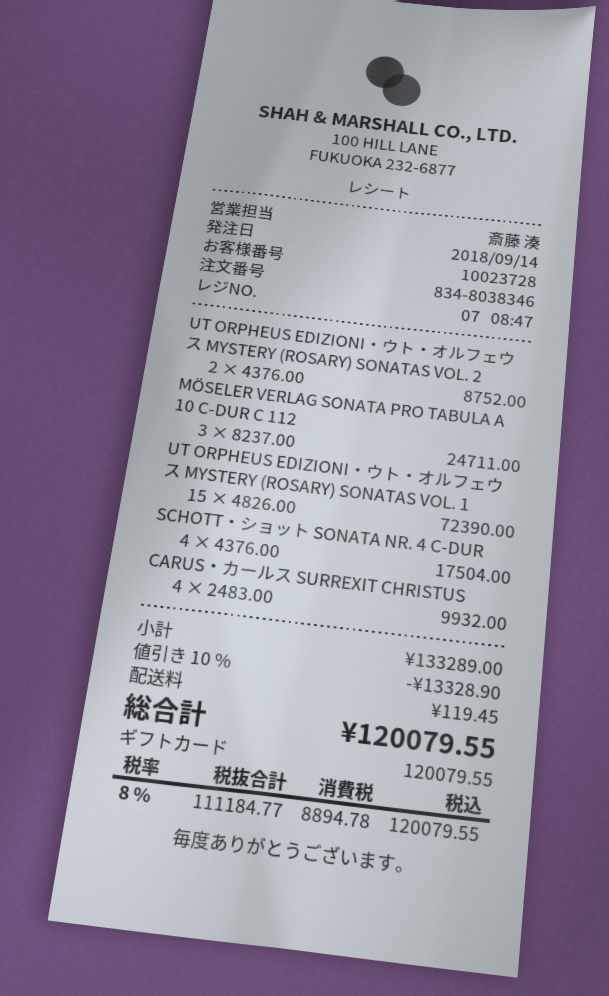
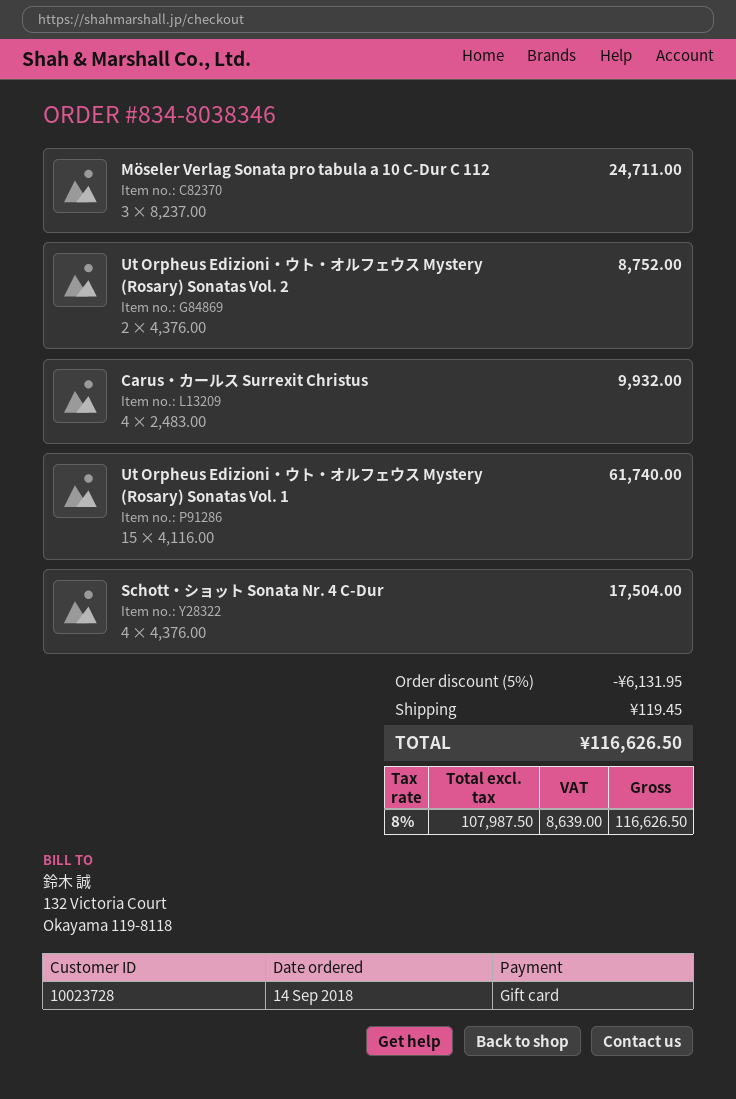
UT ORPHEUS EDIZIONI・ウト・オルフェウス MYSTERY (ROSARY) SONATAS VOL. 1: 15 x 4826.00 = 72390.00 -> 15 x 4116.00 = 61740.00
discount: 10% = 13328.90 -> 5% = 6131.95
net: 111184.77 -> 107987.50
tax: 8% = 8894.78 -> 8% = 8639.00
total: 120079.55 -> 116626.50

